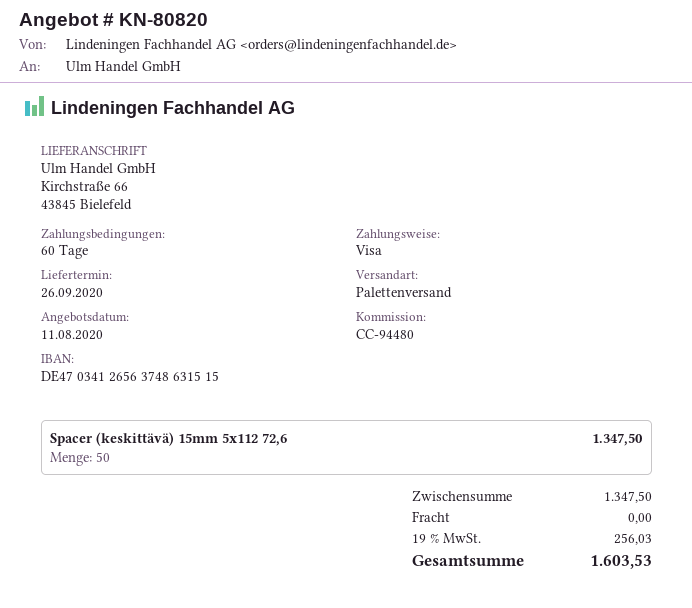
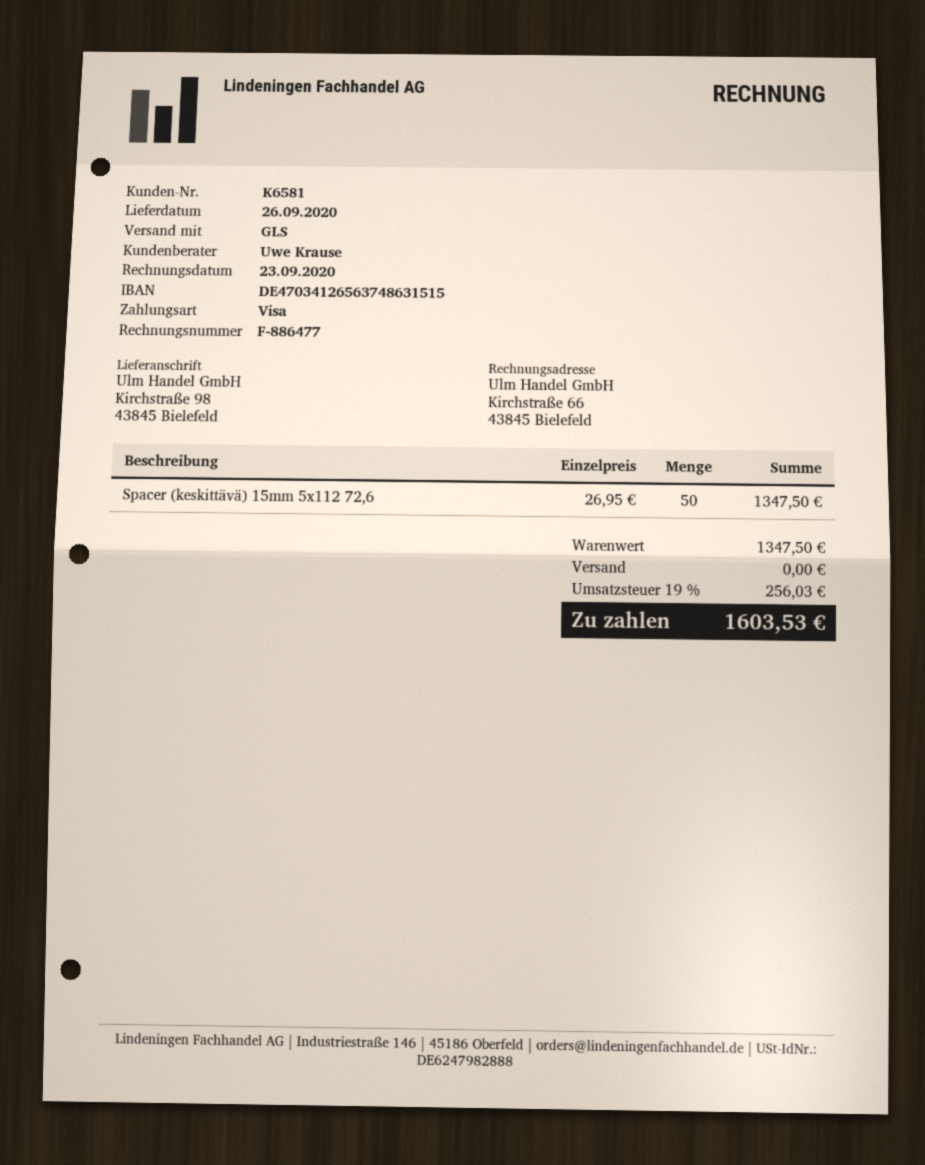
shipping method: pallet freight -> GLS
ship to: Kirchstraße 66, 43845 Bielefeld -> Kirchstraße 98, 43845 Bielefeld

